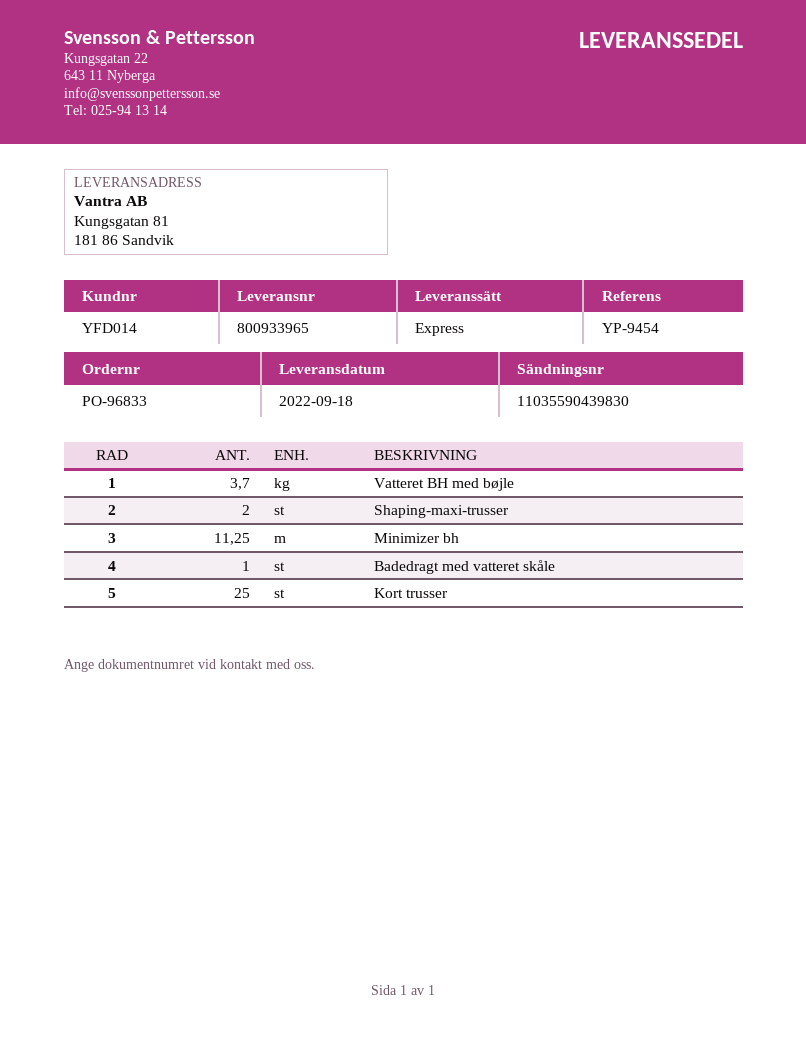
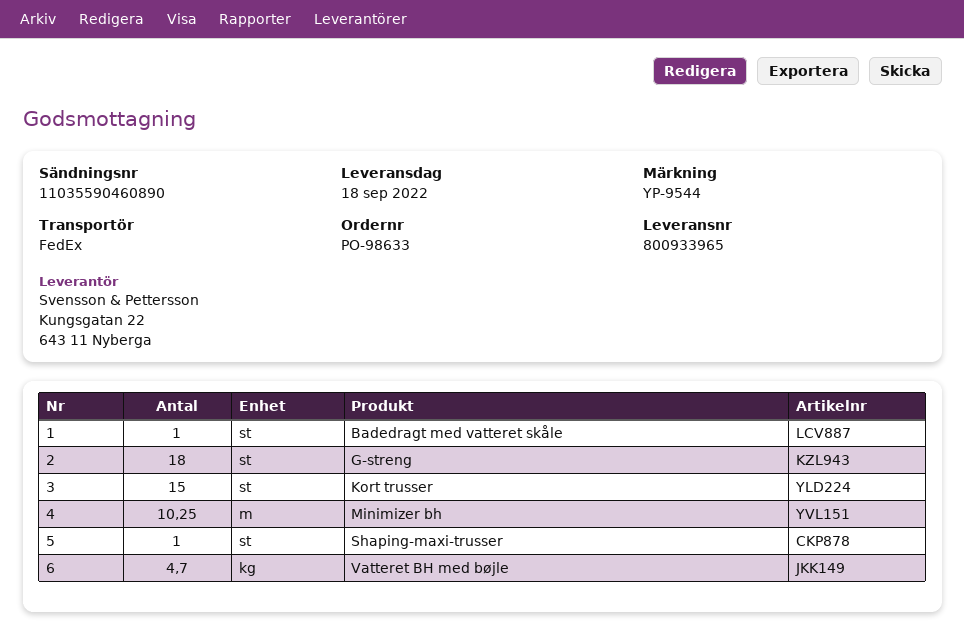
order number: PO-96833 -> PO-98633
reference: YP-9454 -> YP-9544
shipping method: express -> FedEx
tracking number: 11035590439830 -> 11035590460890
Vatteret BH med bøjle: 3.7 -> 4.7
Shaping-maxi-trusser: 2 -> 1
Minimizer bh: 11.25 -> 10.25
Kort trusser: 25 -> 15
G-streng: none -> 18

